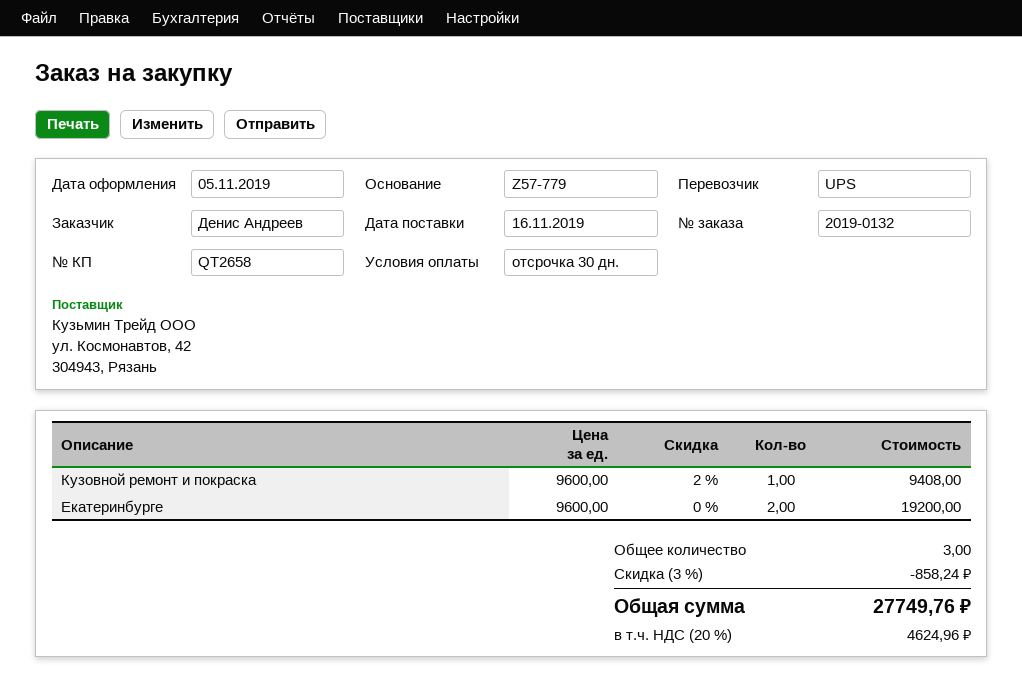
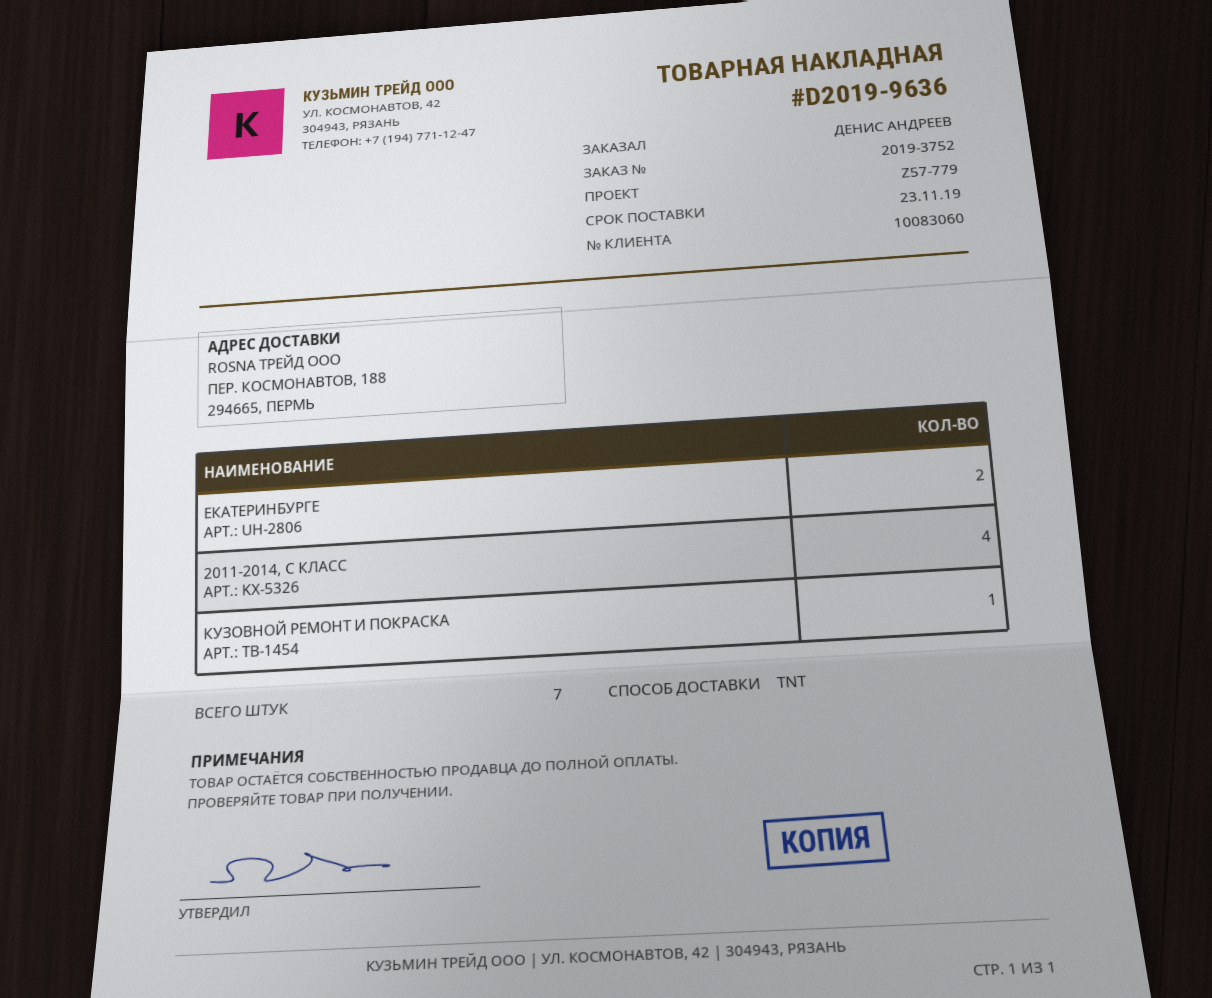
order number: 2019-0132 -> 2019-3752
delivery date: 2019-11-16 -> 2019-11-23
shipping method: UPS -> TNT
2011-2014, C КЛАСС: none -> 4
total quantity: 3 -> 7

